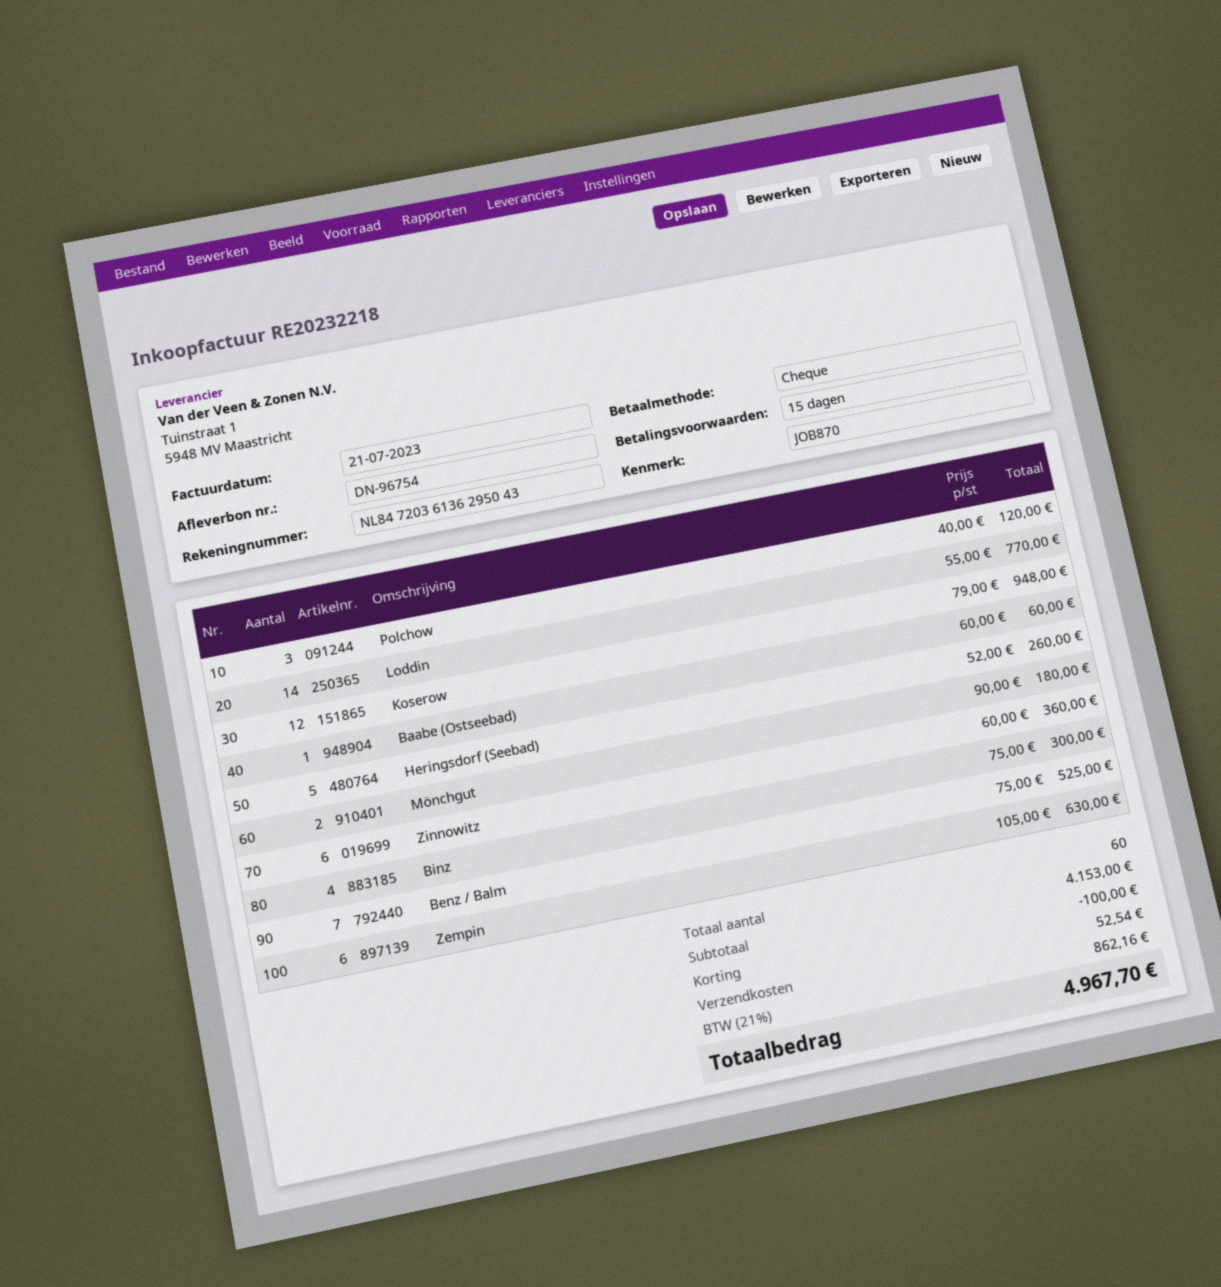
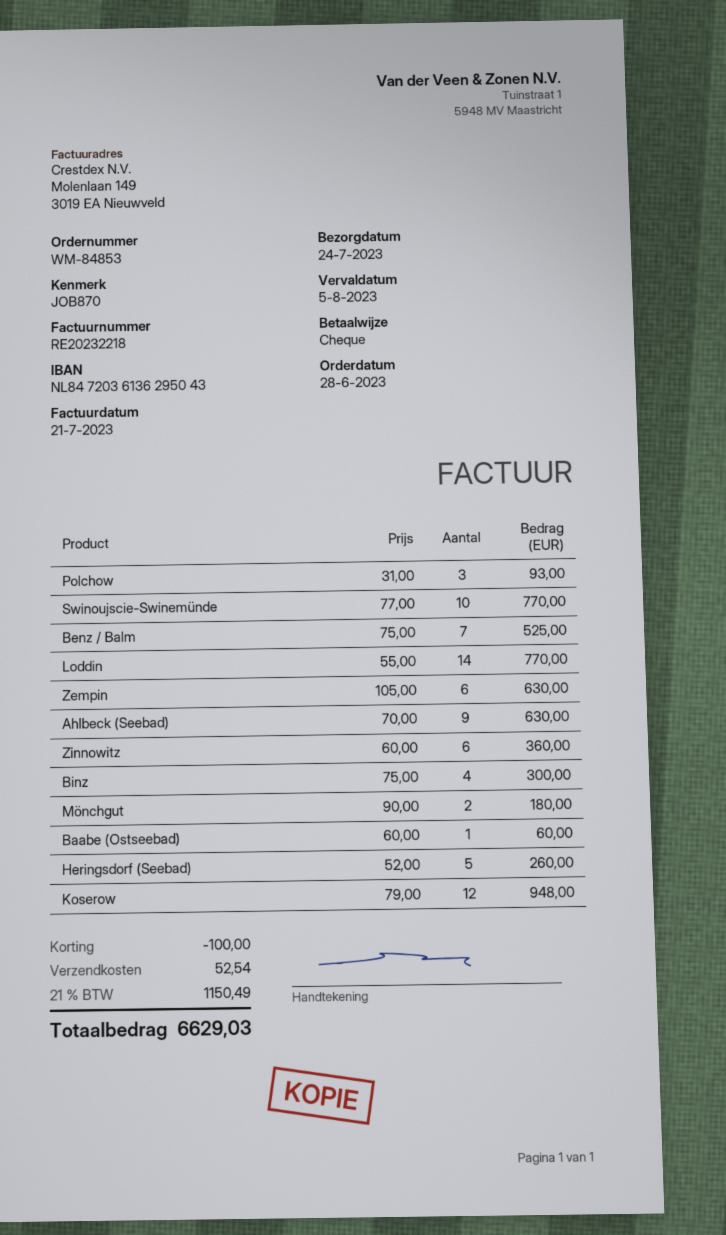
Polchow: 3 x 40.00 = 120.00 -> 3 x 31.00 = 93.00
Swinoujscie-Swinemünde: none -> 10 x 77.00 = 770.00
Ahlbeck (Seebad): none -> 9 x 70.00 = 630.00
tax: 21% = 862.16 -> 21% = 1150.49
total: 4967.70 -> 6629.03

